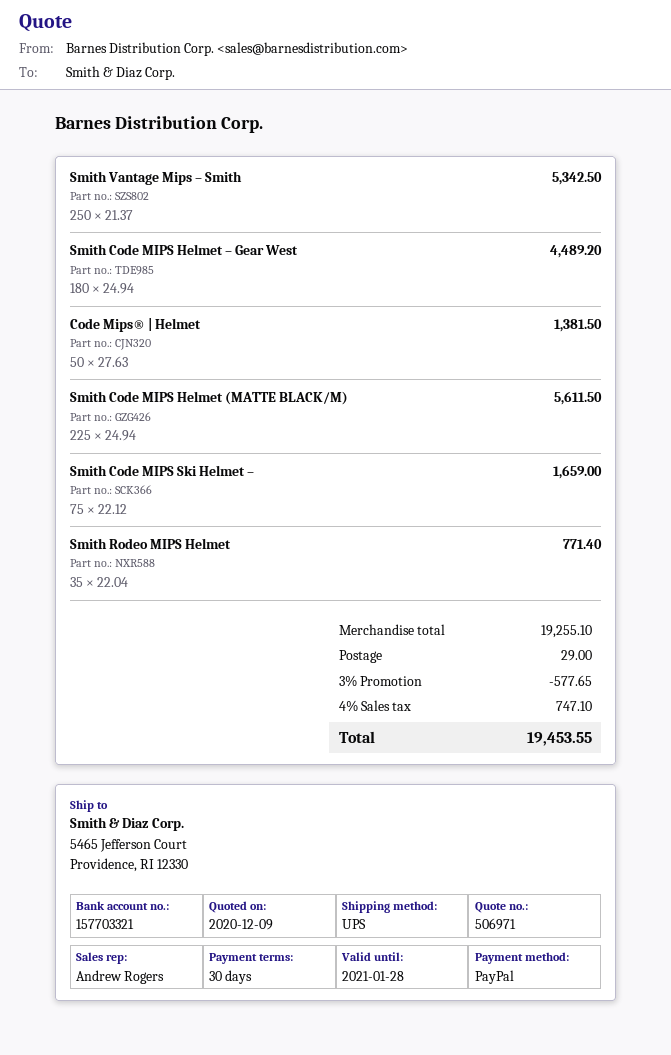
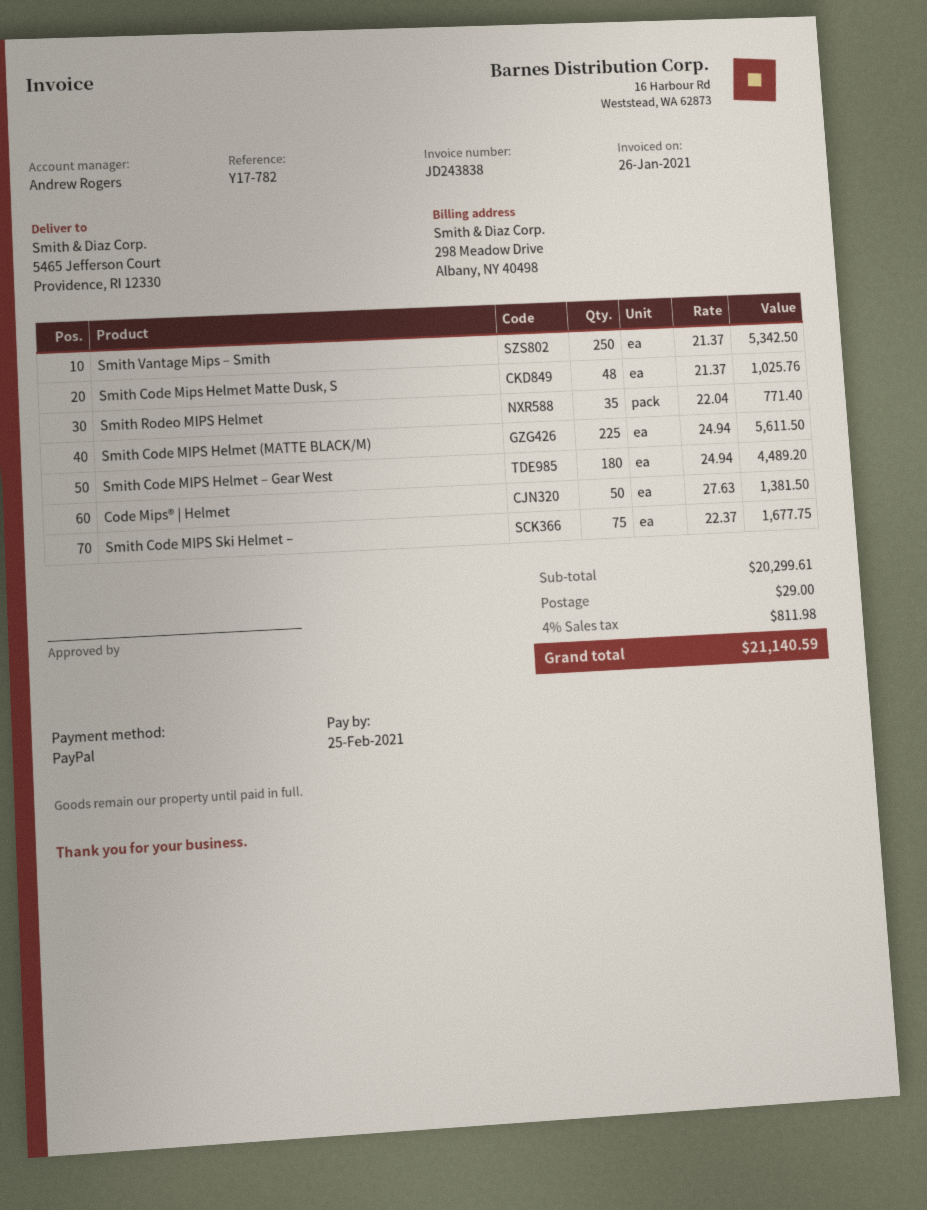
Smith Code MIPS Ski Helmet –: 75 x 22.12 = 1659.00 -> 75 x 22.37 = 1677.75
Smith Code Mips Helmet Matte Dusk, S: none -> 48 x 21.37 = 1025.76
subtotal: 19255.10 -> 20299.61
discount: 3% = 577.65 -> none
tax: 4% = 747.10 -> 4% = 811.98
total: 19453.55 -> 21140.59

